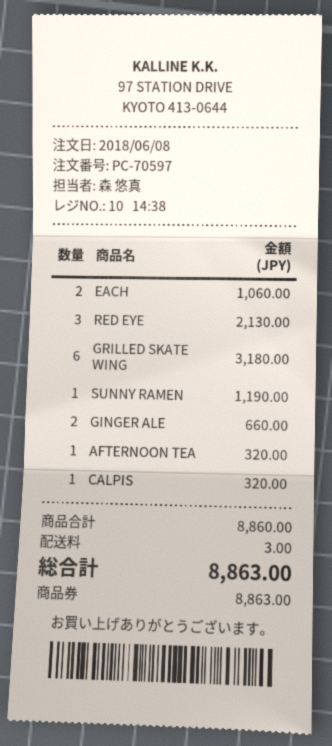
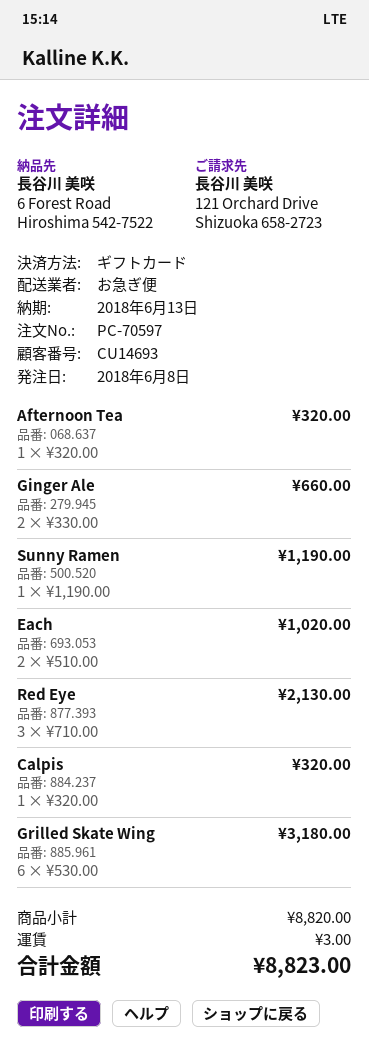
EACH: 2 for 1060.00 -> 2 for 1020.00
subtotal: 8860.00 -> 8820.00
total: 8863.00 -> 8823.00

